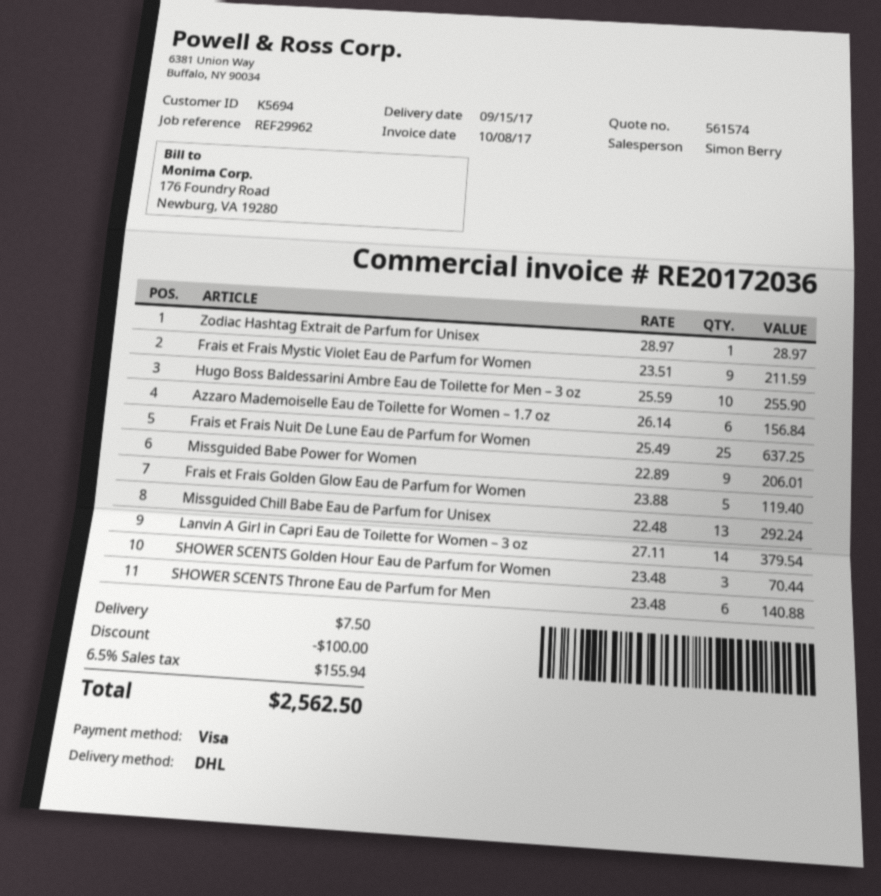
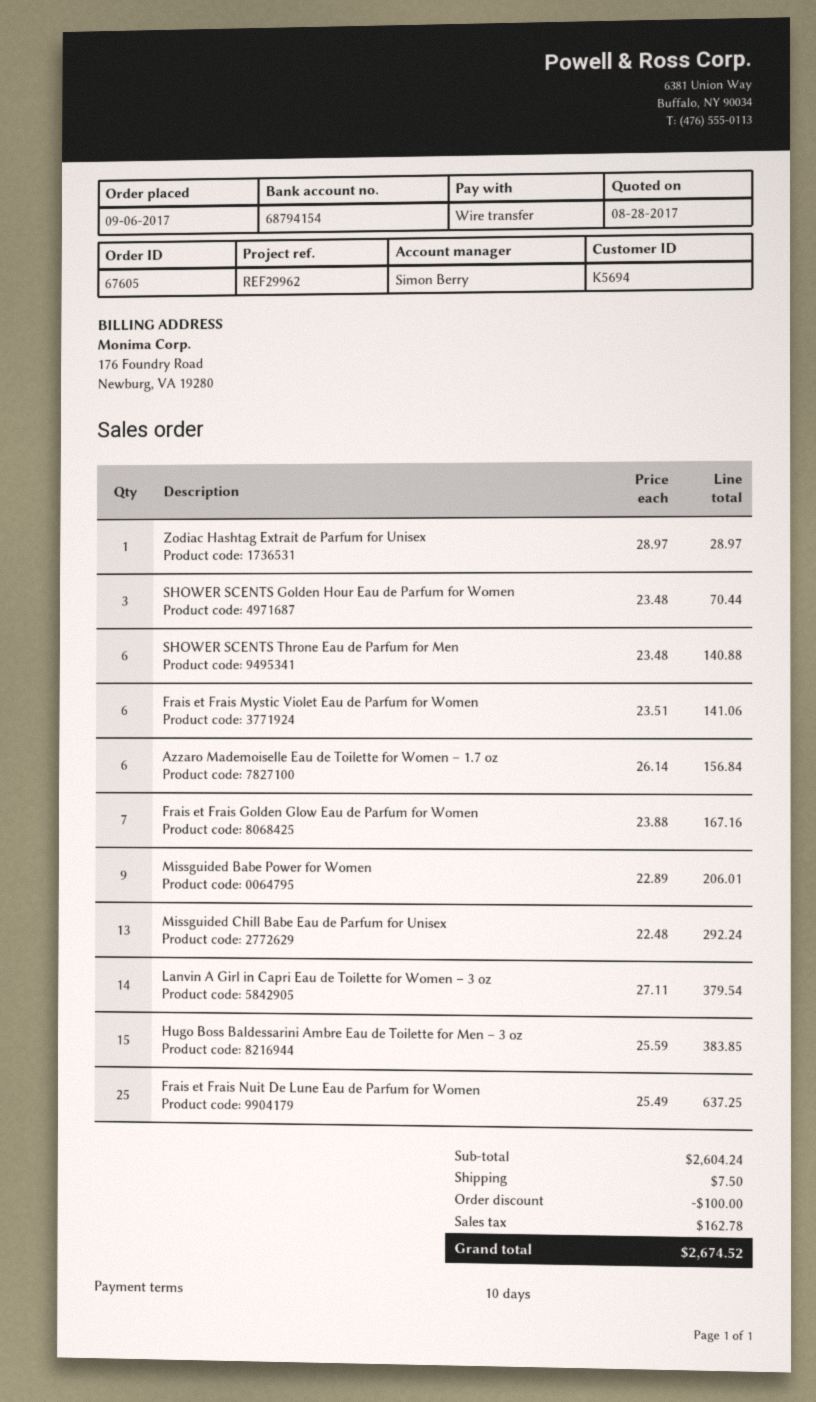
payment method: Visa -> bank transfer
Frais et Frais Mystic Violet Eau de Parfum for Women: 9 x 23.51 = 211.59 -> 6 x 23.51 = 141.06
Hugo Boss Baldessarini Ambre Eau de Toilette for Men – 3 oz: 10 x 25.59 = 255.90 -> 15 x 25.59 = 383.85
Frais et Frais Golden Glow Eau de Parfum for Women: 5 x 23.88 = 119.40 -> 7 x 23.88 = 167.16
tax: 155.94 -> 162.78
total: 2562.50 -> 2674.52

